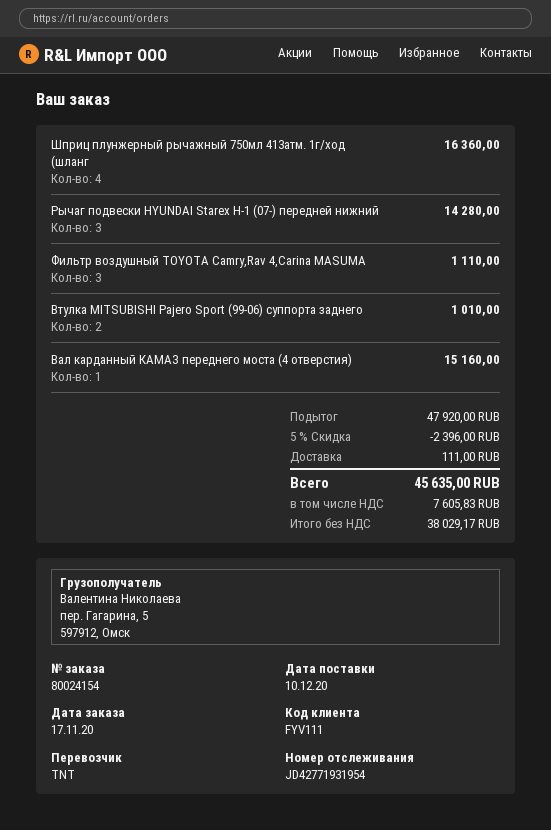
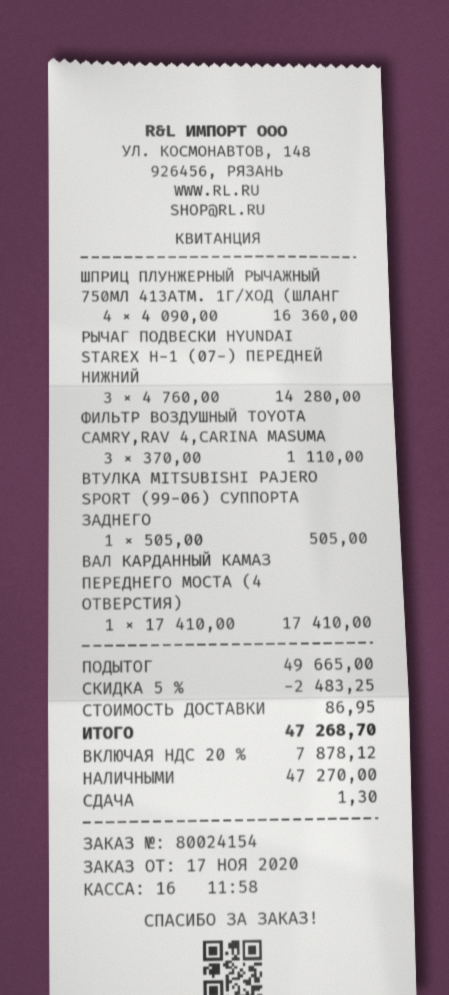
Втулка MITSUBISHI Pajero Sport (99-06) суппорта заднего: 2 for 1010.00 -> 1 for 505.00
Вал карданный КАМАЗ переднего моста (4 отверстия): 1 for 15160.00 -> 1 for 17410.00
subtotal: 47920.00 -> 49665.00
discount: 5% = 2396.00 -> 5% = 2483.25
shipping: 111.00 -> 86.95
tax: 7605.83 -> 7878.12
total: 45635.00 -> 47268.70

